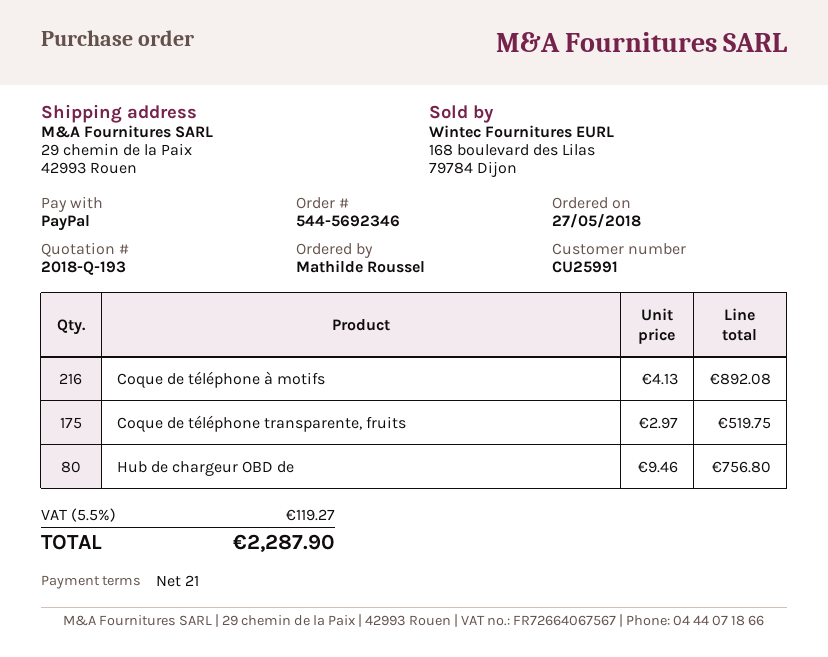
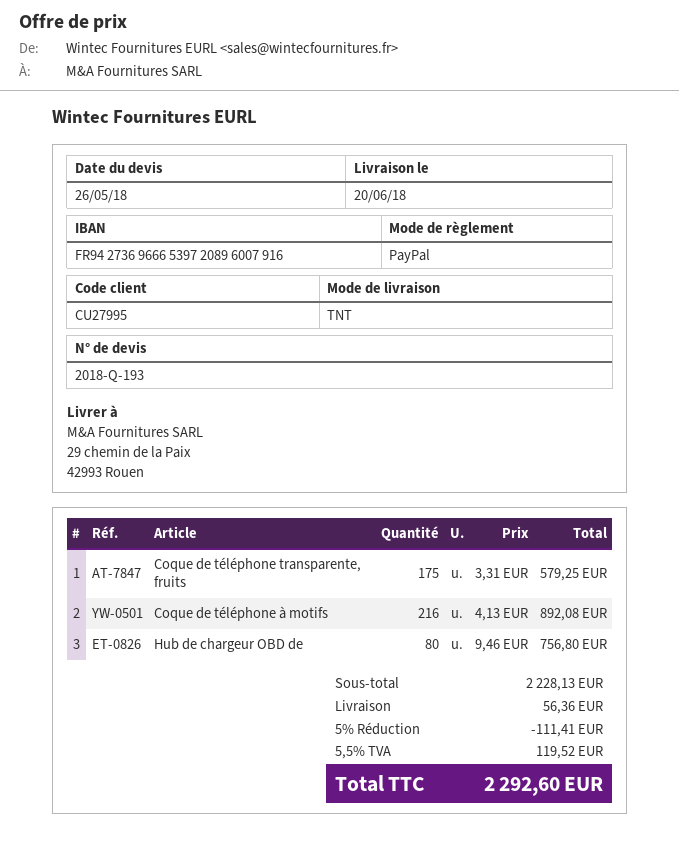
customer number: CU25991 -> CU27995
Coque de téléphone transparente, fruits: 175 x 2.97 = 519.75 -> 175 x 3.31 = 579.25
discount: none -> 5% = 111.41
shipping: none -> 56.36
tax: 5.5% = 119.27 -> 5.5% = 119.52
total: 2287.90 -> 2292.60

